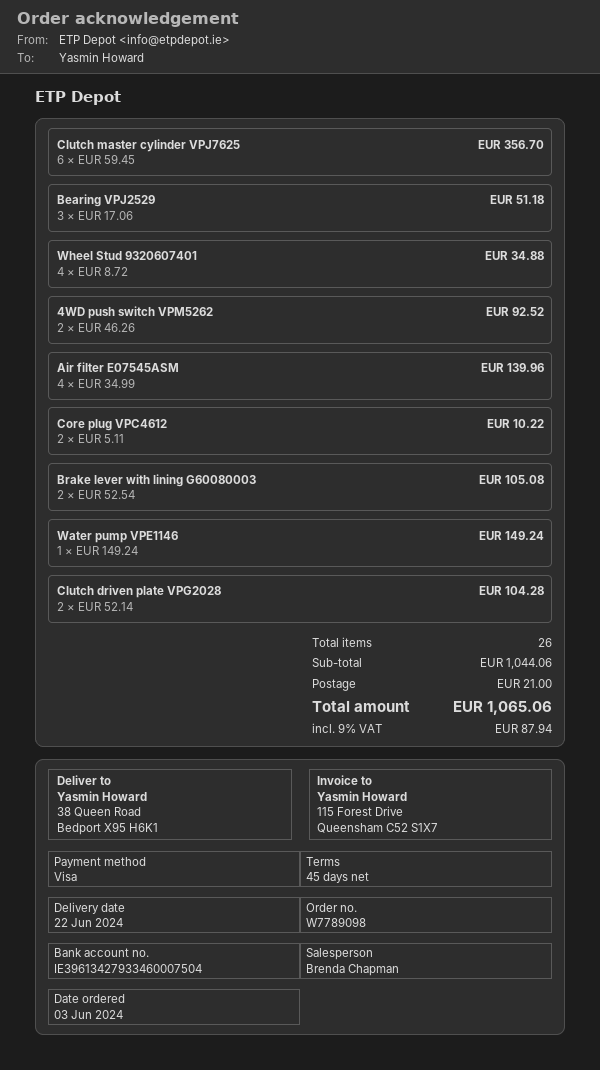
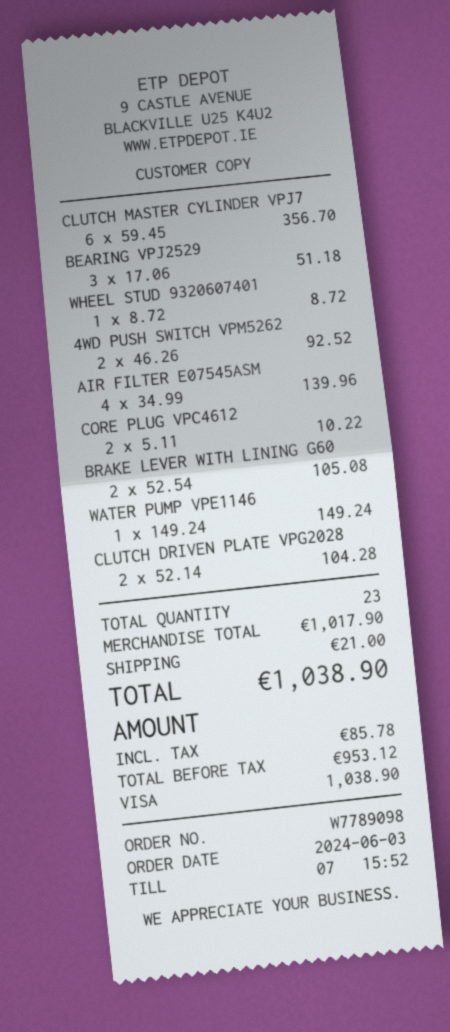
Wheel Stud 9320607401: 4 x 8.72 = 34.88 -> 1 x 8.72 = 8.72
total quantity: 26 -> 23
subtotal: 1044.06 -> 1017.90
tax: 87.94 -> 85.78
total: 1065.06 -> 1038.90

